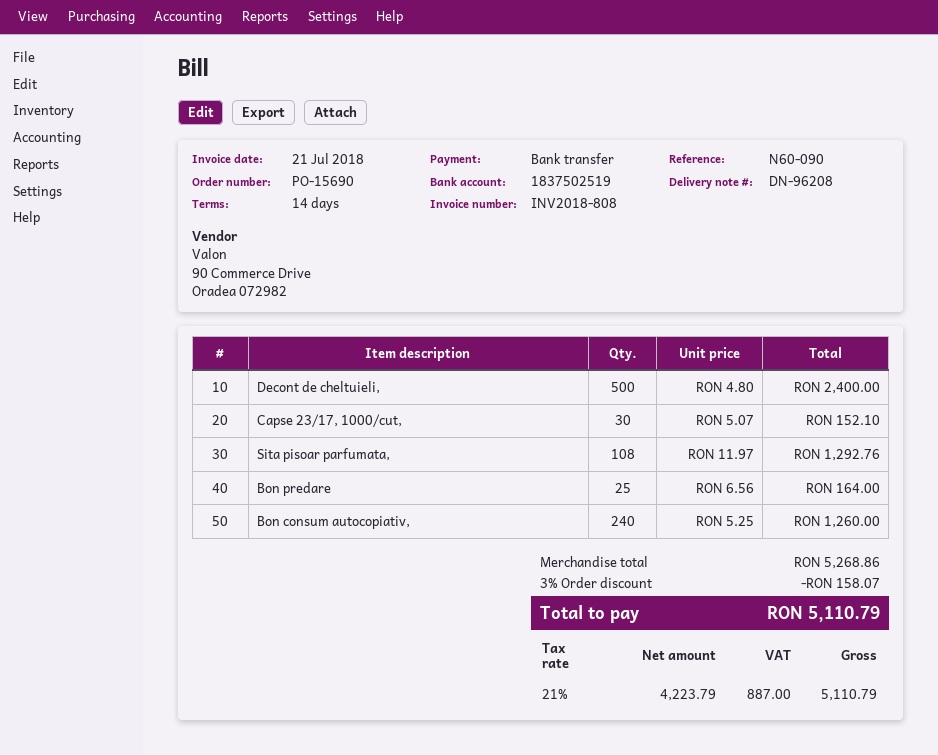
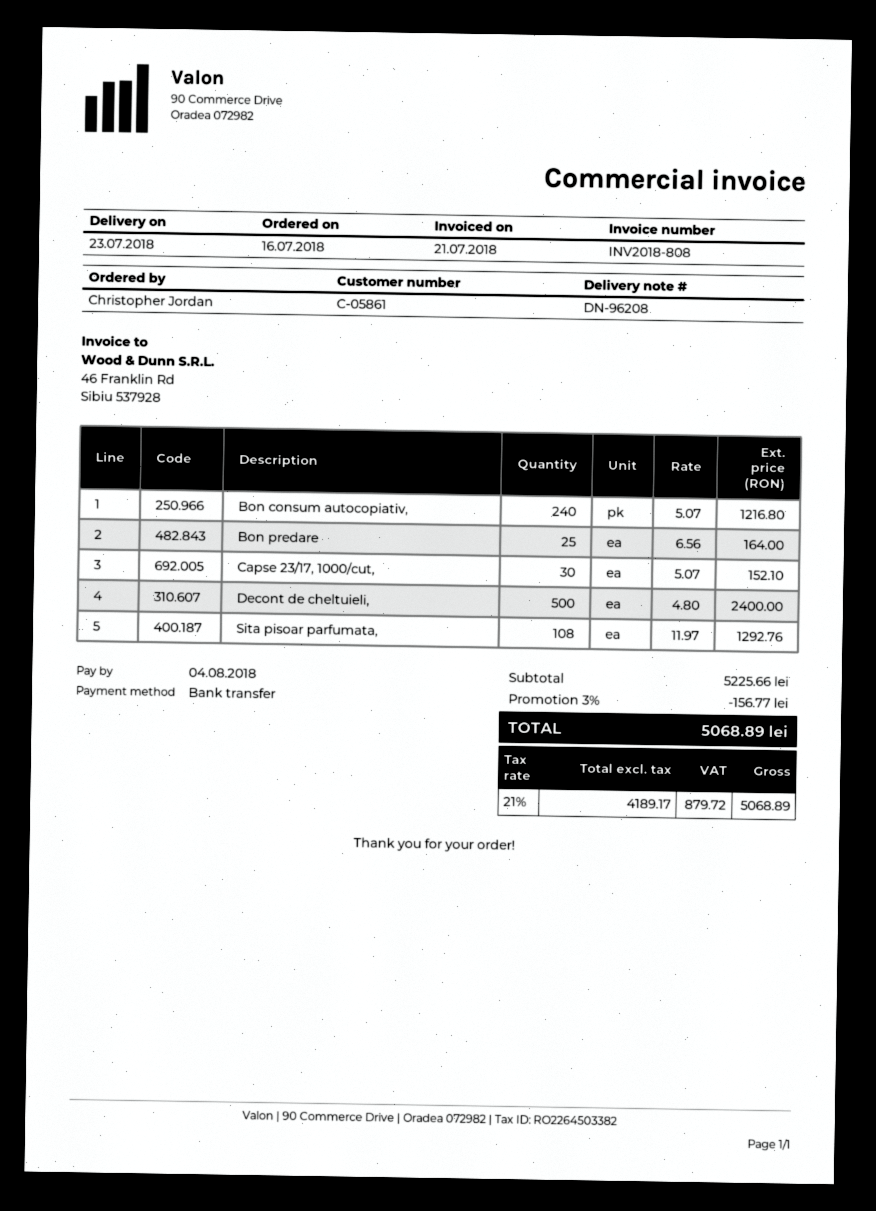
Bon consum autocopiativ,: 240 x 5.25 = 1260.00 -> 240 x 5.07 = 1216.80
subtotal: 5268.86 -> 5225.66
discount: 3% = 158.07 -> 3% = 156.77
net: 4223.79 -> 4189.17
tax: 21% = 887.00 -> 21% = 879.72
total: 5110.79 -> 5068.89

